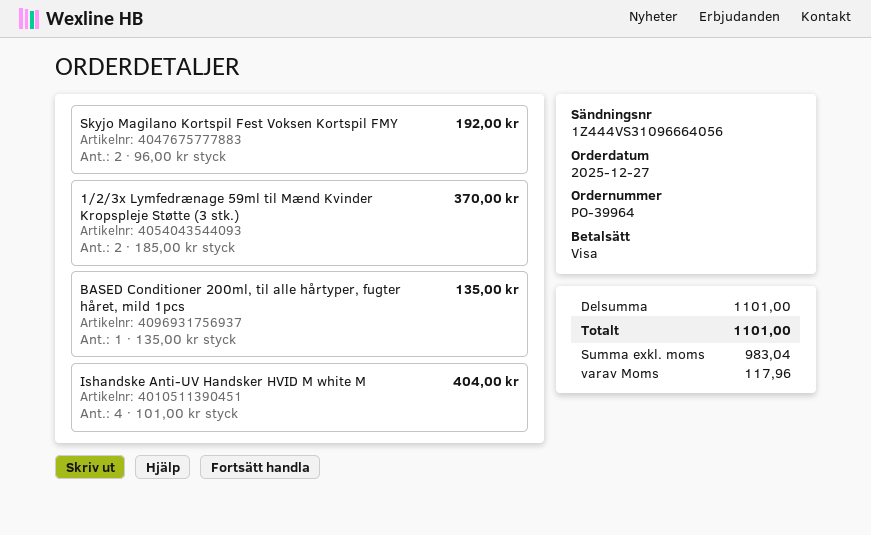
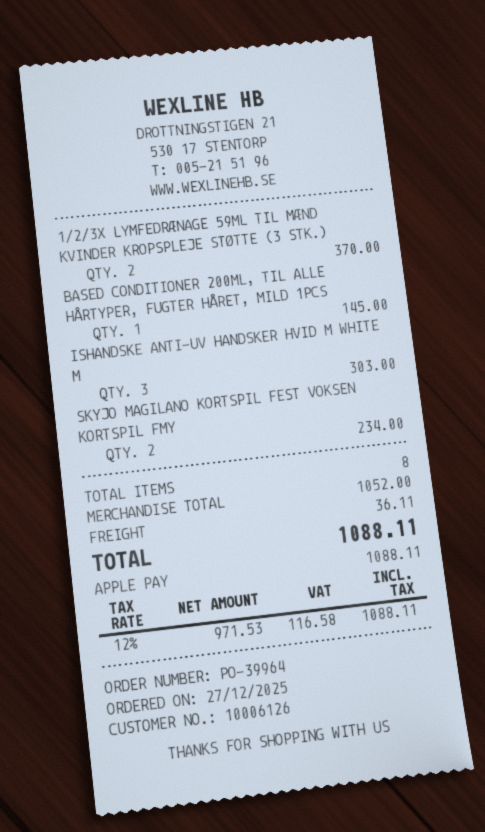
payment method: Visa -> Apple Pay
Skyjo Magilano Kortspil Fest Voksen Kortspil FMY: 2 for 192.00 -> 2 for 234.00
BASED Conditioner 200ml, til alle hårtyper, fugter håret, mild 1pcs: 1 for 135.00 -> 1 for 145.00
Ishandske Anti-UV Handsker HVID M white M: 4 for 404.00 -> 3 for 303.00
subtotal: 1101.00 -> 1052.00
shipping: none -> 36.11
net: 983.04 -> 971.53
tax: 117.96 -> 116.58
total: 1101.00 -> 1088.11

